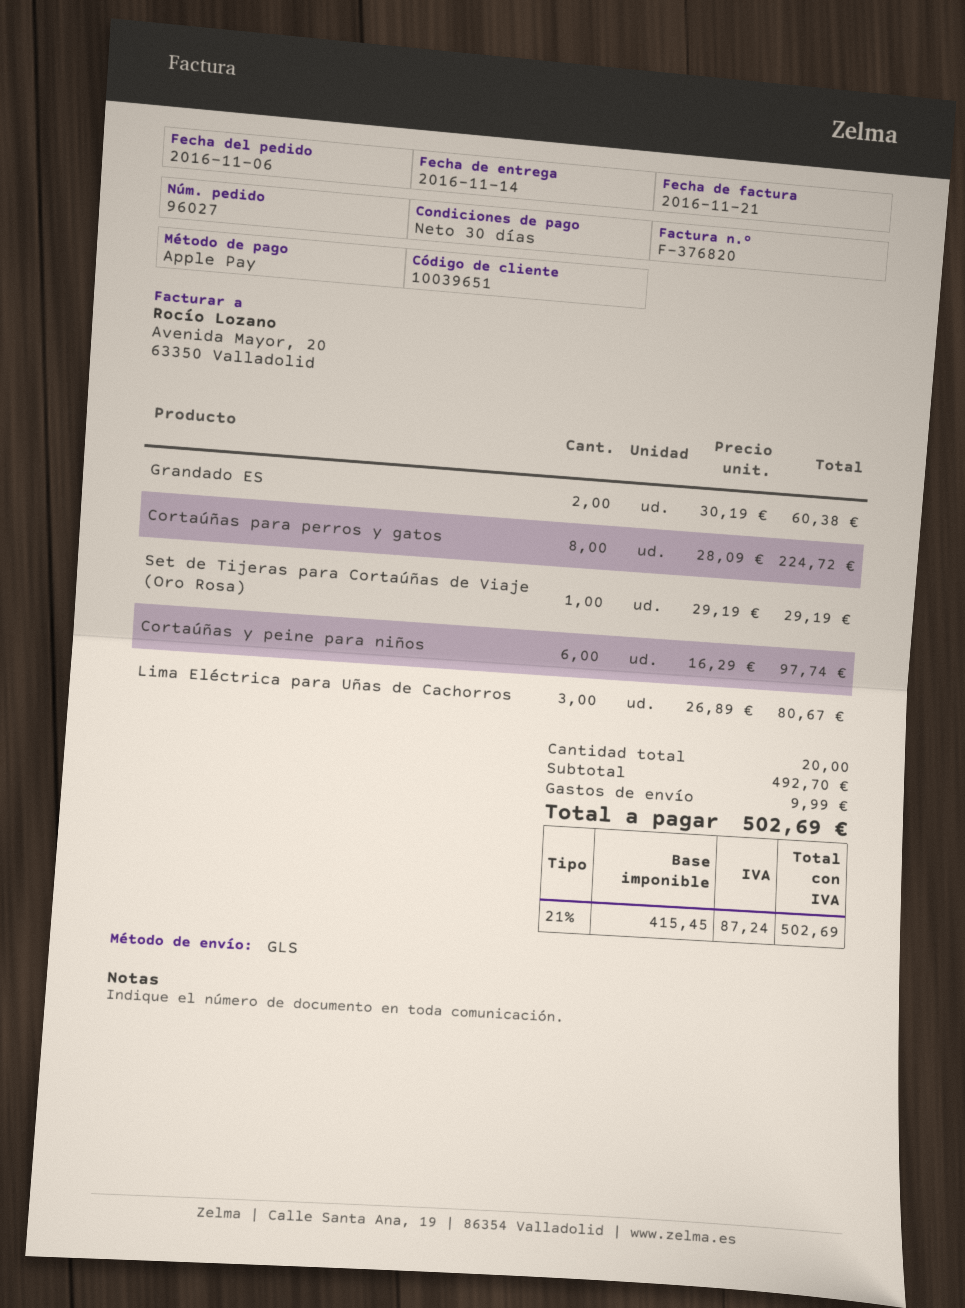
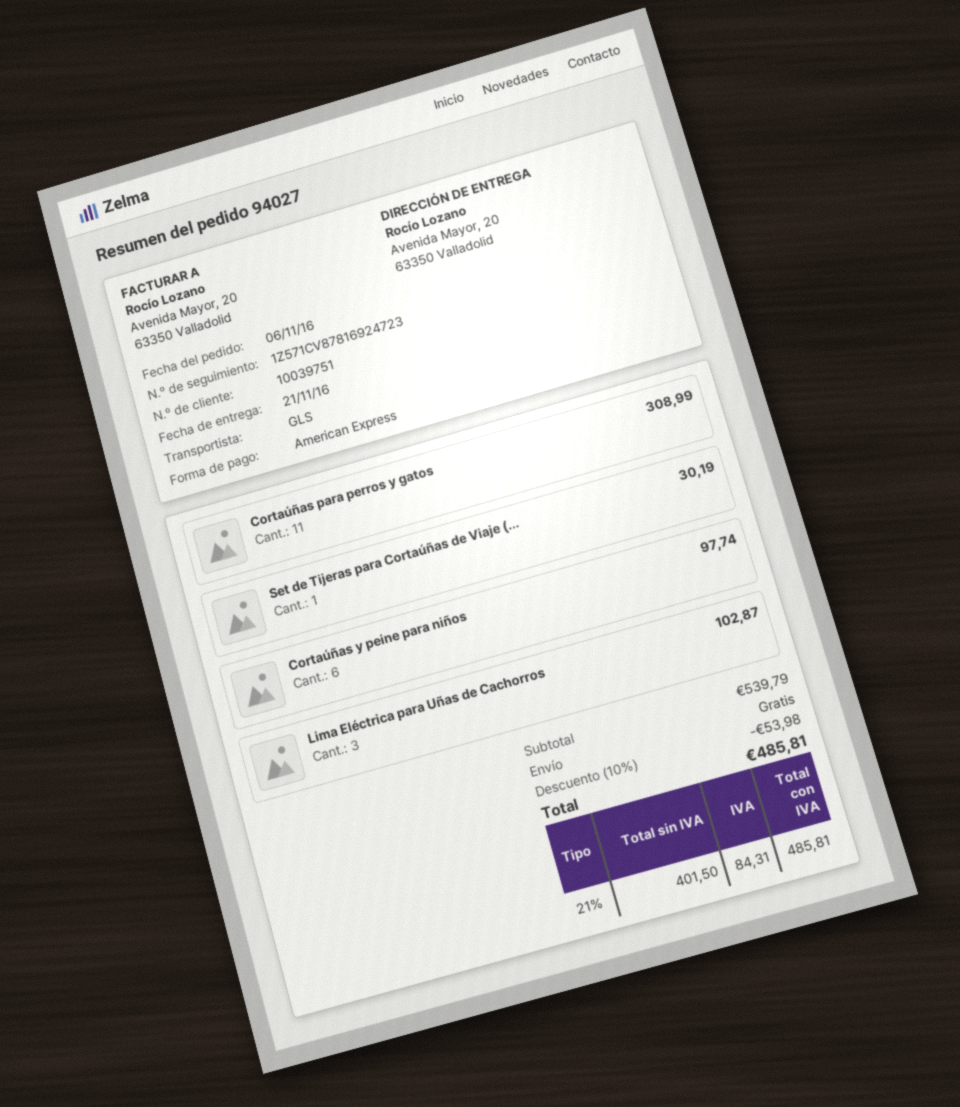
order number: 96027 -> 94027
delivery date: 2016-11-14 -> 2016-11-21
customer number: 10039651 -> 10039751
payment method: Apple Pay -> American Express
Grandado ES: 2 for 60.38 -> none
Cortaúñas para perros y gatos: 8 for 224.72 -> 11 for 308.99
Set de Tijeras para Cortaúñas de Viaje (Oro Rosa): 1 for 29.19 -> 1 for 30.19
Lima Eléctrica para Uñas de Cachorros: 3 for 80.67 -> 3 for 102.87
subtotal: 492.70 -> 539.79
discount: none -> 10% = 53.98
shipping: 9.99 -> 0.00
net: 415.45 -> 401.50
tax: 21% = 87.24 -> 21% = 84.31
total: 502.69 -> 485.81

